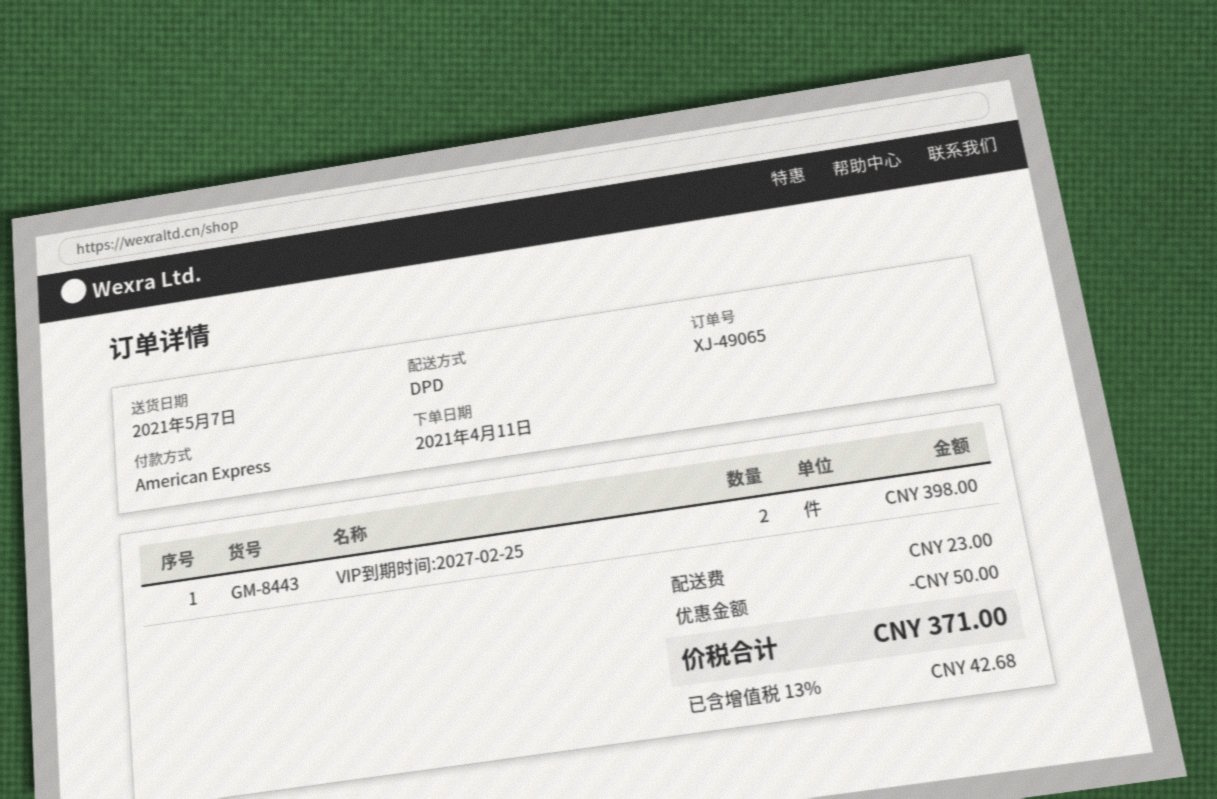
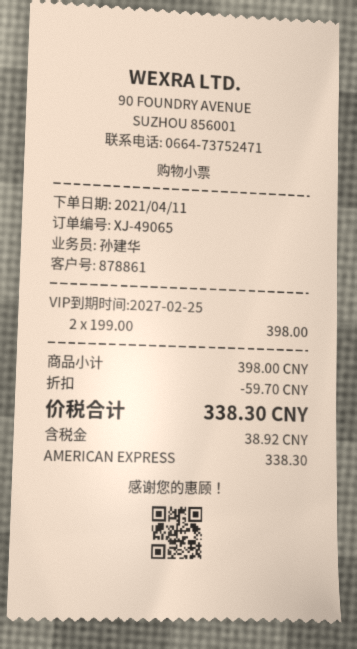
discount: 50.00 -> 59.70
shipping: 23.00 -> none
tax: 42.68 -> 38.92
total: 371.00 -> 338.30

